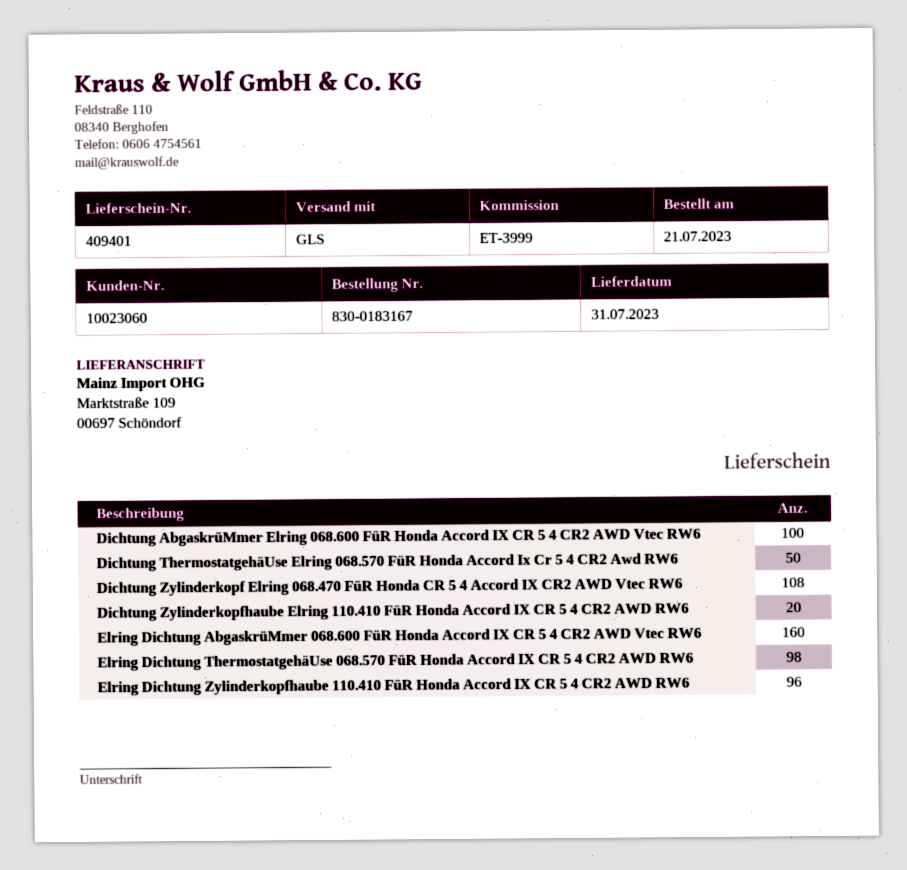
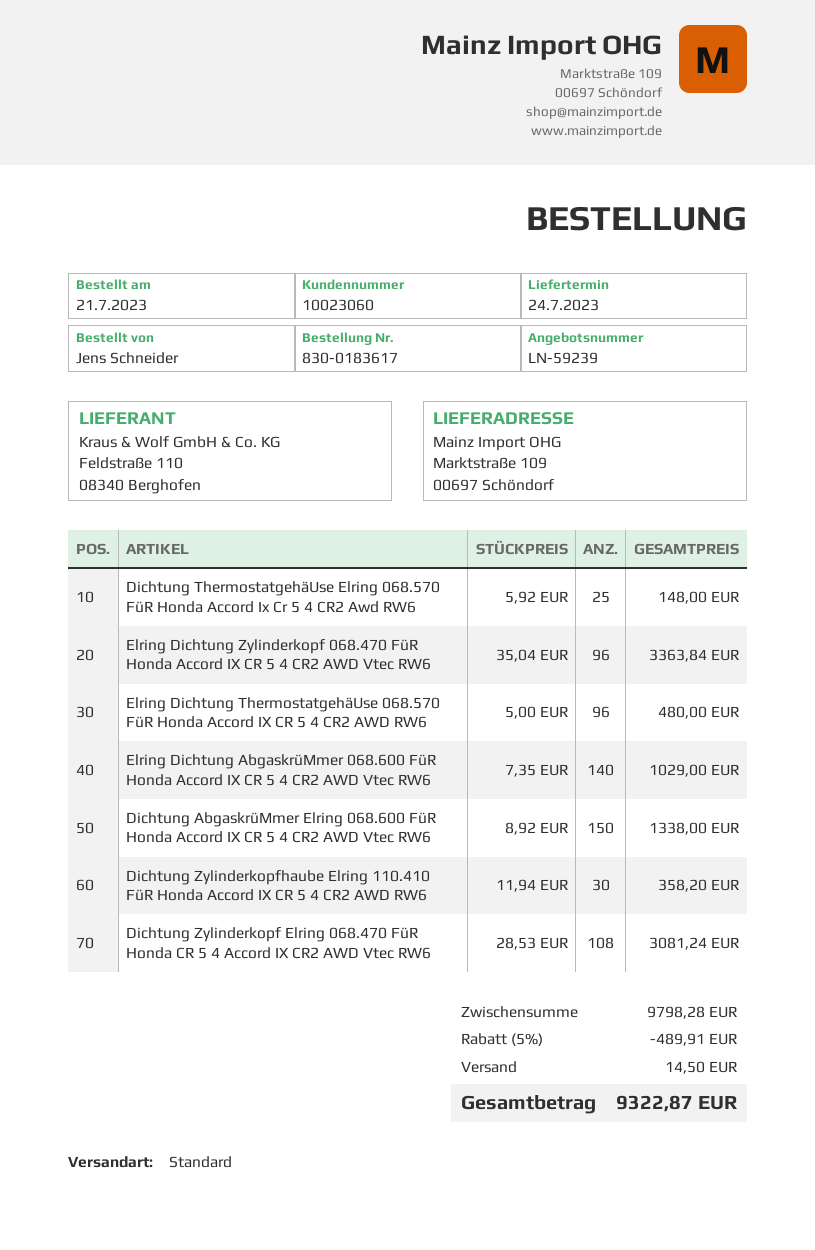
order number: 830-0183167 -> 830-0183617
delivery date: 2023-07-31 -> 2023-07-24
shipping method: GLS -> standard
Dichtung AbgaskrüMmer Elring 068.600 FüR Honda Accord IX CR 5 4 CR2 AWD Vtec RW6: 100 -> 150
Dichtung ThermostatgehäUse Elring 068.570 FüR Honda Accord Ix Cr 5 4 CR2 Awd RW6: 50 -> 25
Dichtung Zylinderkopfhaube Elring 110.410 FüR Honda Accord IX CR 5 4 CR2 AWD RW6: 20 -> 30
Elring Dichtung AbgaskrüMmer 068.600 FüR Honda Accord IX CR 5 4 CR2 AWD Vtec RW6: 160 -> 140
Elring Dichtung ThermostatgehäUse 068.570 FüR Honda Accord IX CR 5 4 CR2 AWD RW6: 98 -> 96
Elring Dichtung Zylinderkopfhaube 110.410 FüR Honda Accord IX CR 5 4 CR2 AWD RW6: 96 -> none
Elring Dichtung Zylinderkopf 068.470 FüR Honda Accord IX CR 5 4 CR2 AWD Vtec RW6: none -> 96

